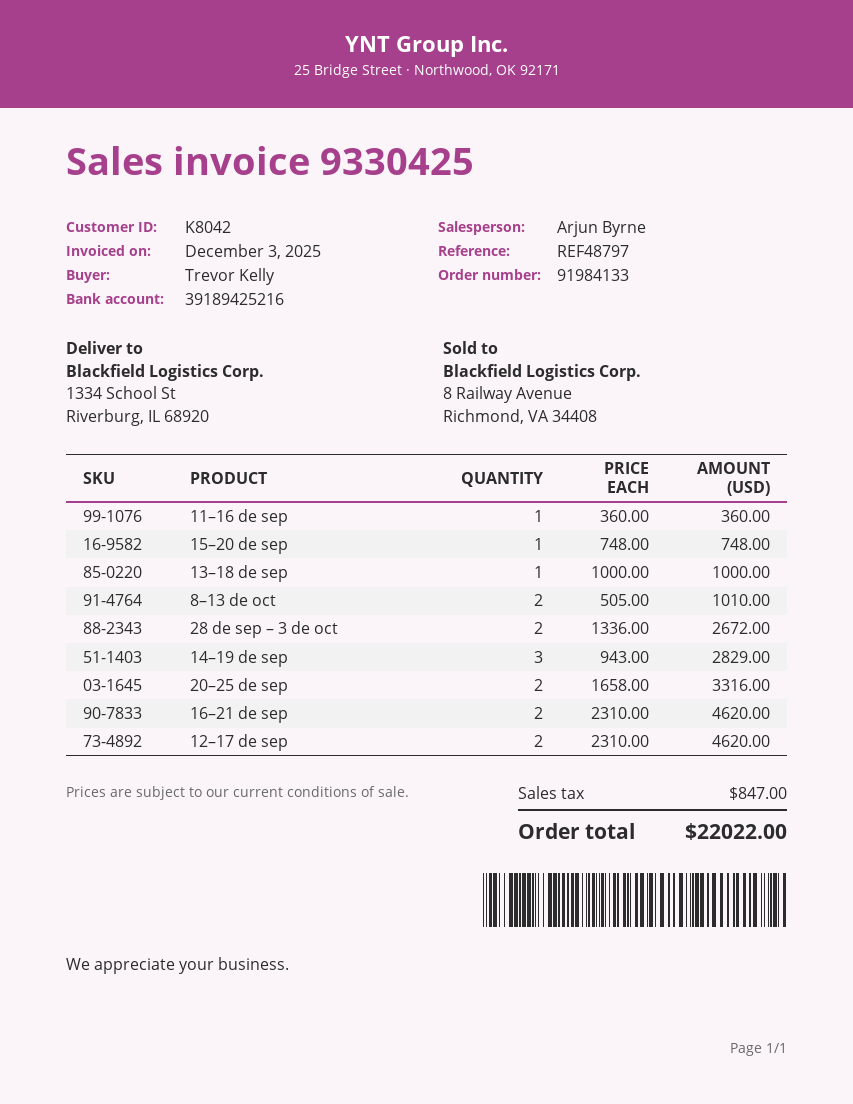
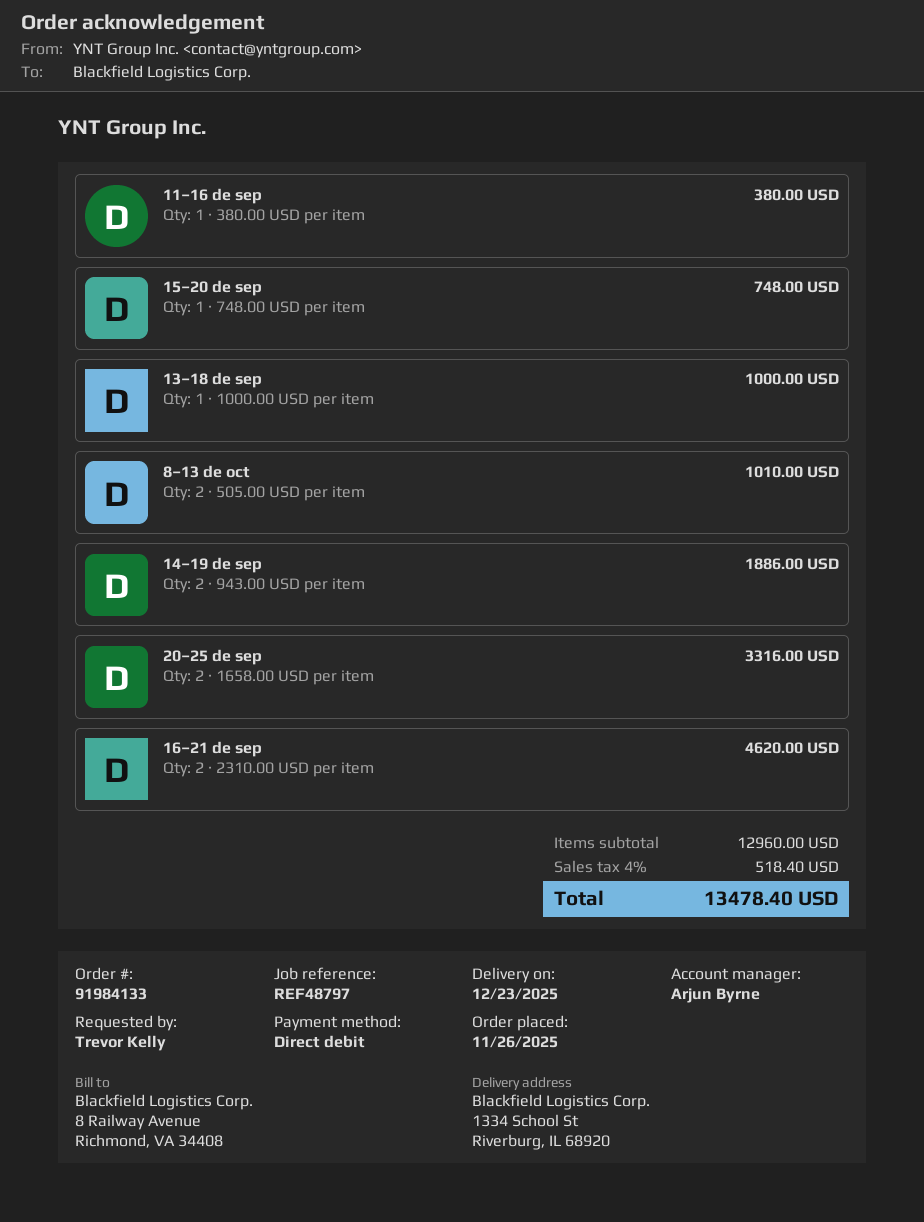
11–16 de sep: 1 x 360.00 = 360.00 -> 1 x 380.00 = 380.00
28 de sep – 3 de oct: 2 x 1336.00 = 2672.00 -> none
14–19 de sep: 3 x 943.00 = 2829.00 -> 2 x 943.00 = 1886.00
12–17 de sep: 2 x 2310.00 = 4620.00 -> none
tax: 847.00 -> 518.40
total: 22022.00 -> 13478.40

